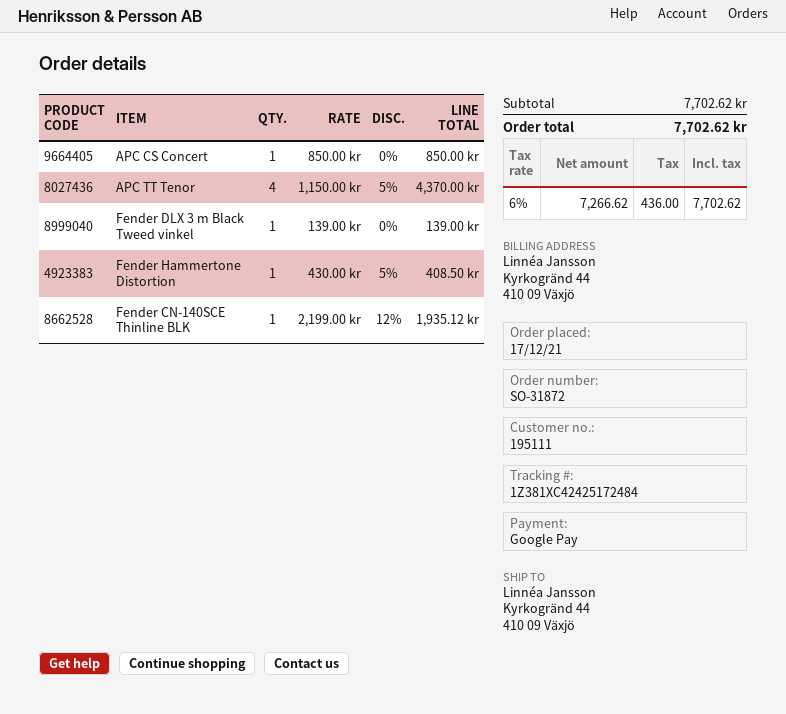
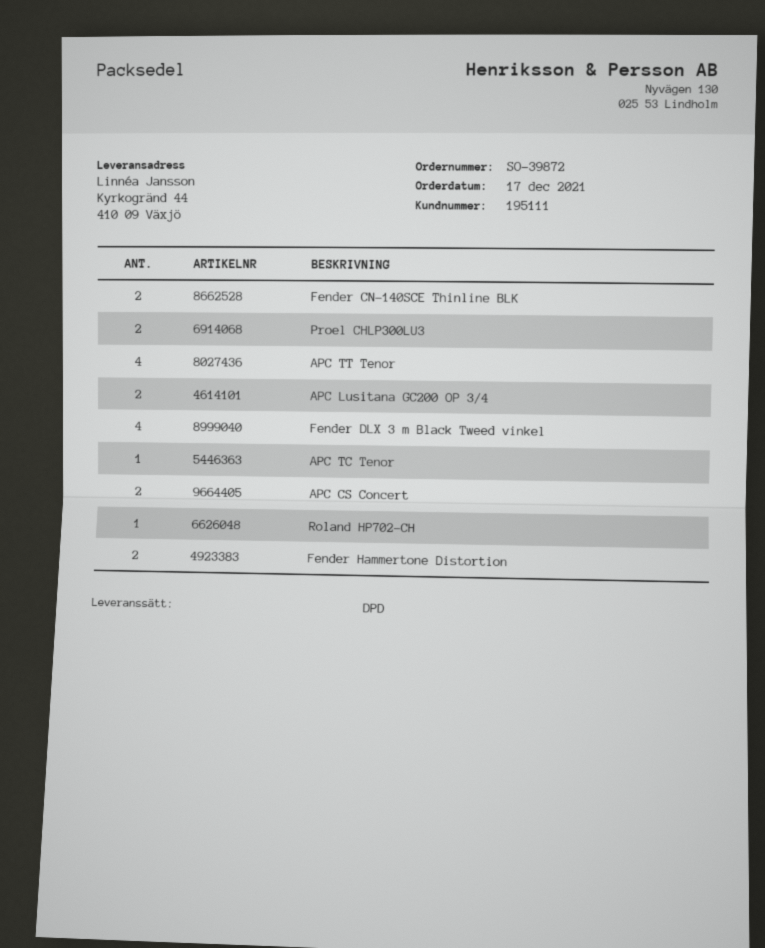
order number: SO-31872 -> SO-39872
APC CS Concert: 1 -> 2
Fender DLX 3 m Black Tweed vinkel: 1 -> 4
Fender Hammertone Distortion: 1 -> 2
Fender CN-140SCE Thinline BLK: 1 -> 2
Proel CHLP300LU3: none -> 2
APC Lusitana GC200 OP 3/4: none -> 2
APC TC Tenor: none -> 1
Roland HP702-CH: none -> 1

